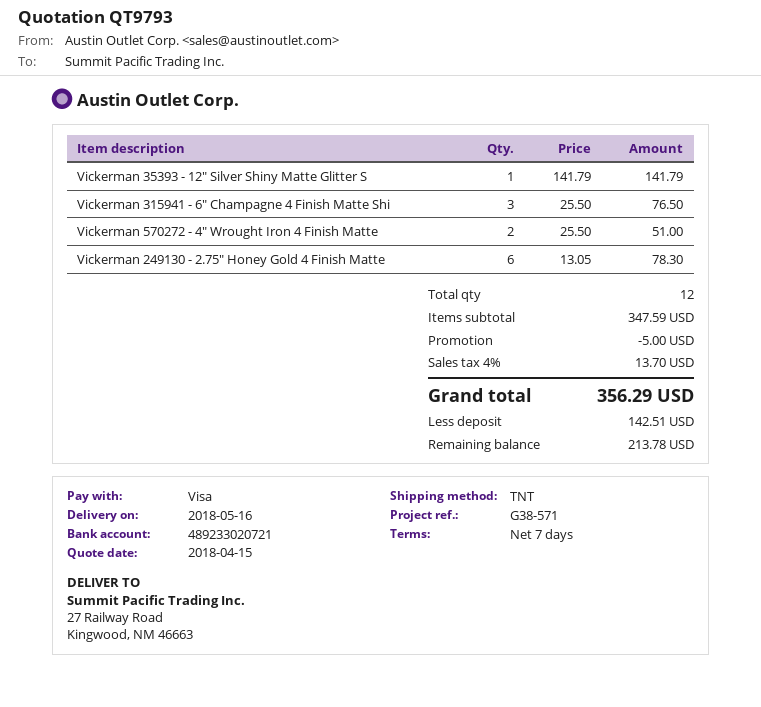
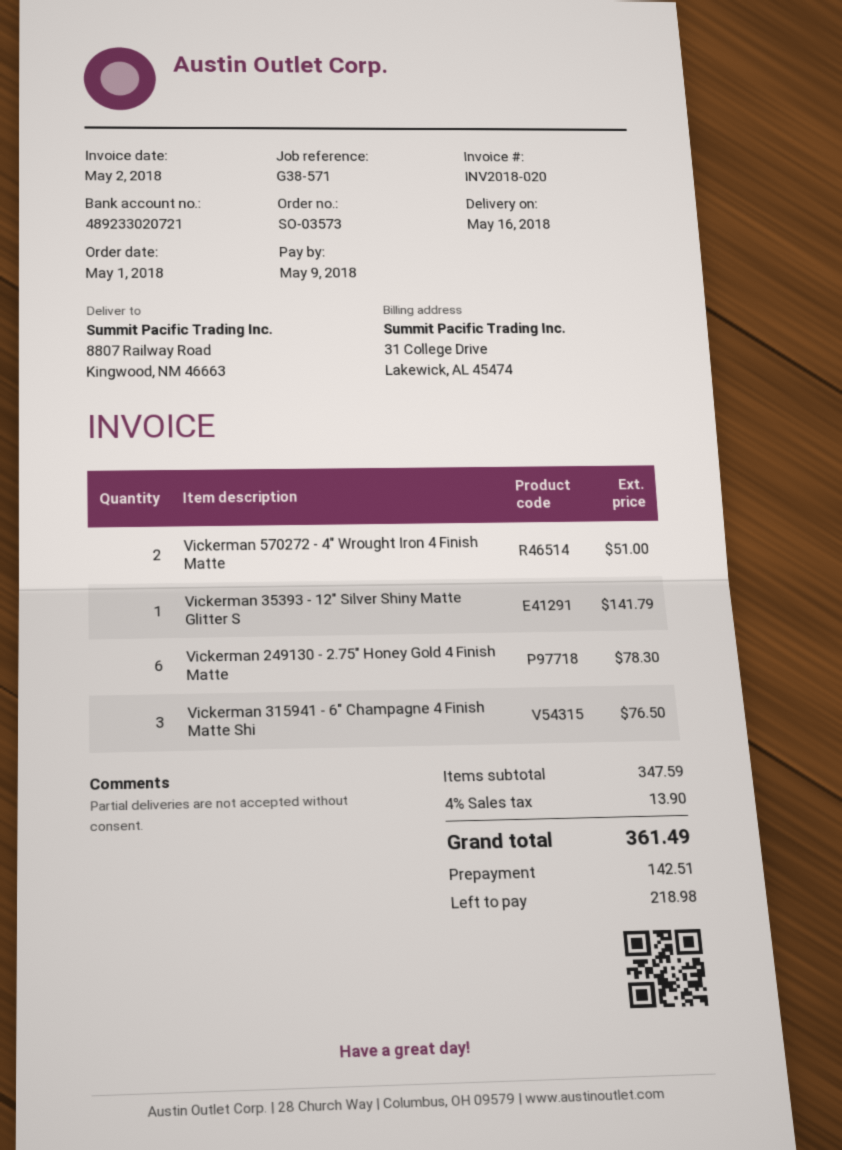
ship to: 27 Railway Road, Kingwood, NM 46663 -> 8807 Railway Road, Kingwood, NM 46663
discount: 5.00 -> none
tax: 4% = 13.70 -> 4% = 13.90
total: 356.29 -> 361.49
balance: 213.78 -> 218.98

